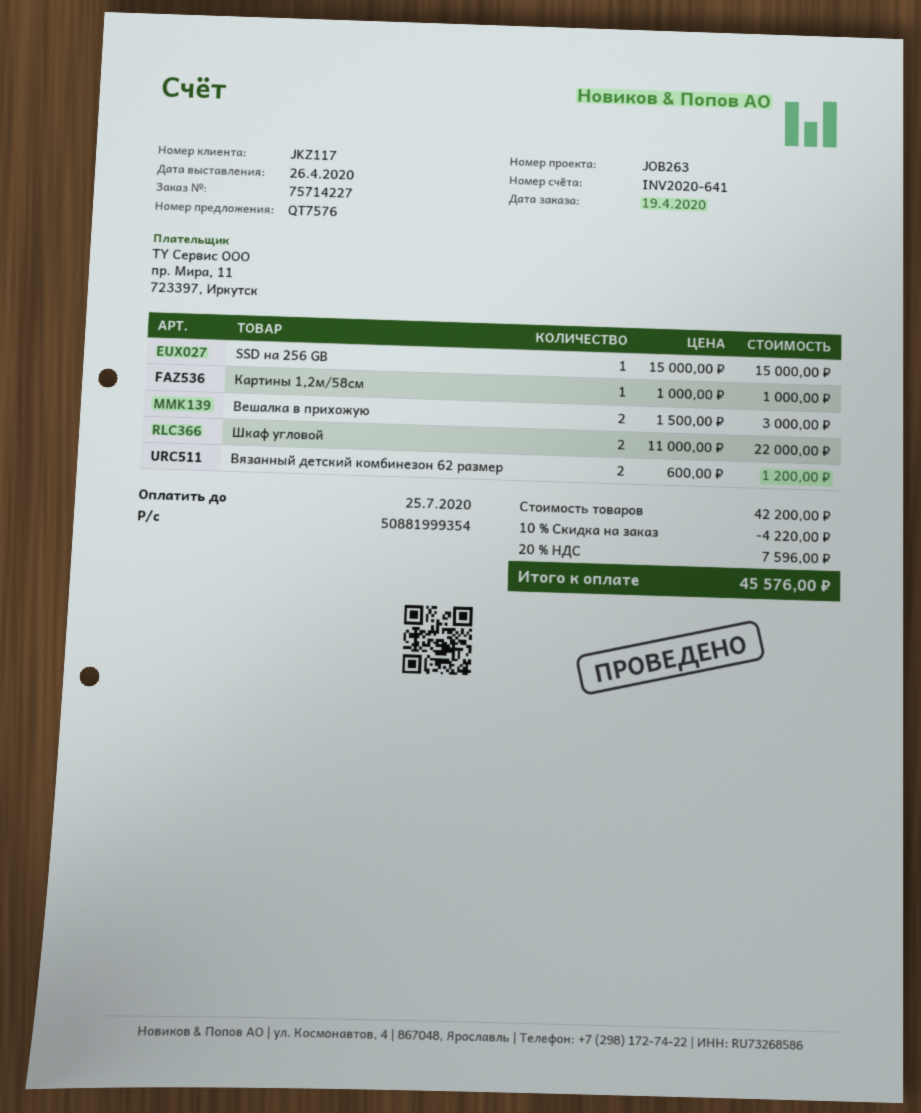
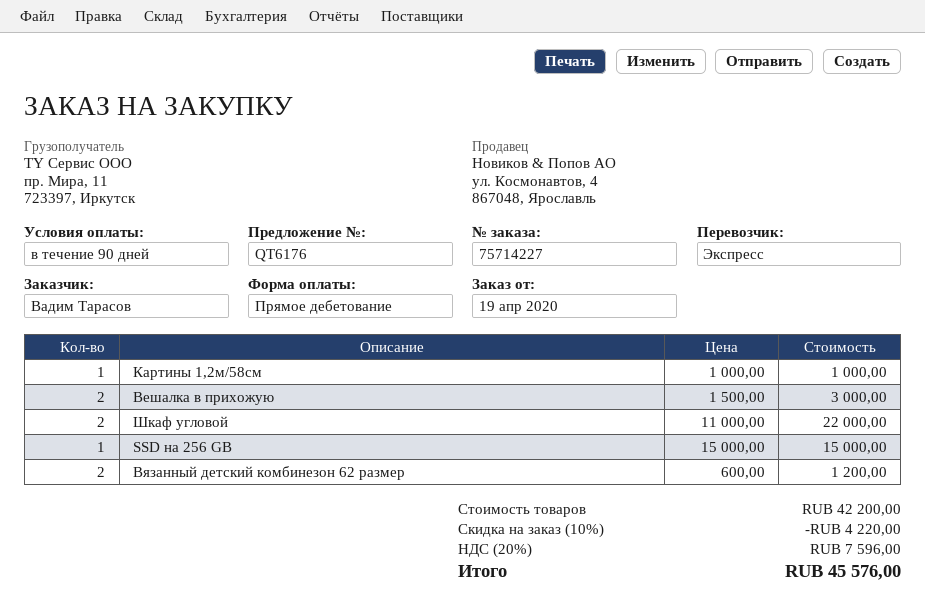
quote number: QT7576 -> QT6176

